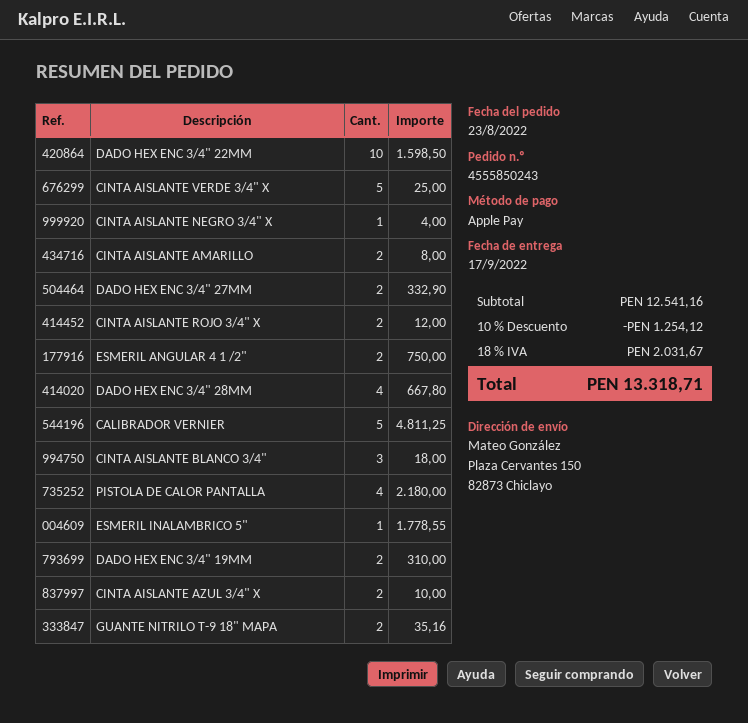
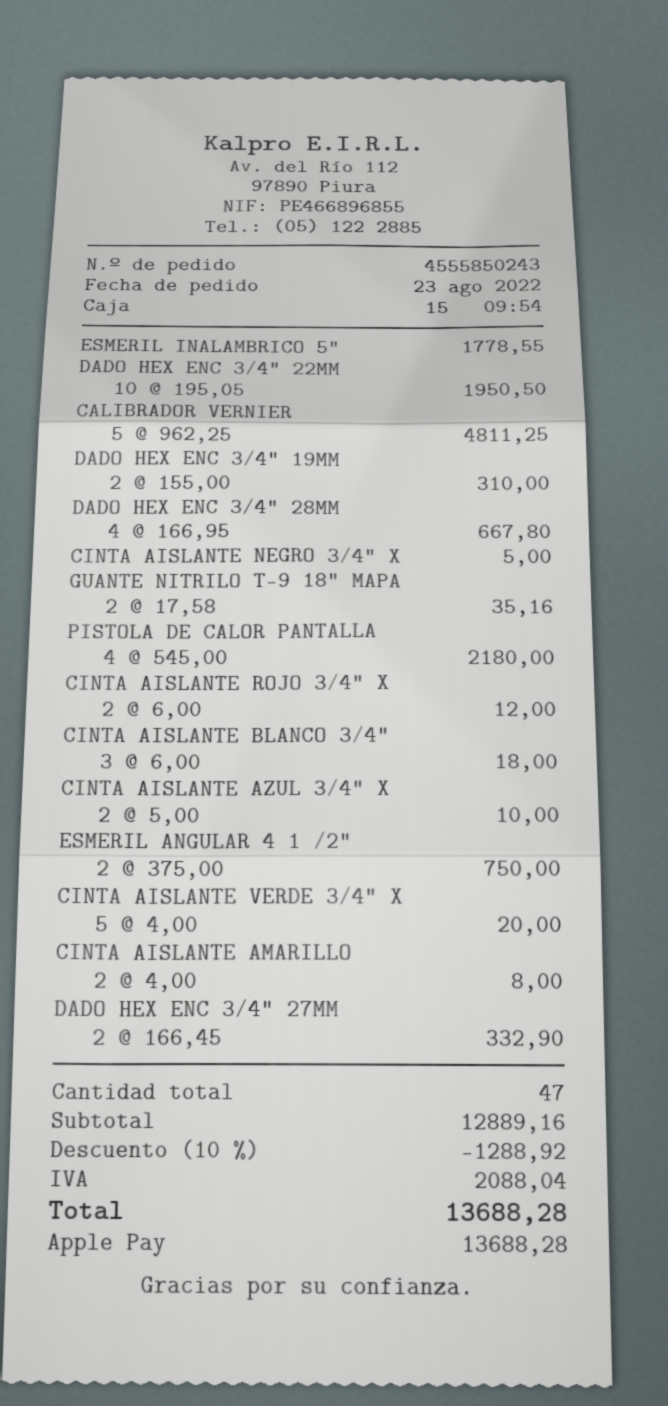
DADO HEX ENC 3/4" 22MM: 10 for 1598.50 -> 10 for 1950.50
CINTA AISLANTE VERDE 3/4" X: 5 for 25.00 -> 5 for 20.00
CINTA AISLANTE NEGRO 3/4" X: 1 for 4.00 -> 1 for 5.00
subtotal: 12541.16 -> 12889.16
discount: 10% = 1254.12 -> 10% = 1288.92
tax: 2031.67 -> 2088.04
total: 13318.71 -> 13688.28

